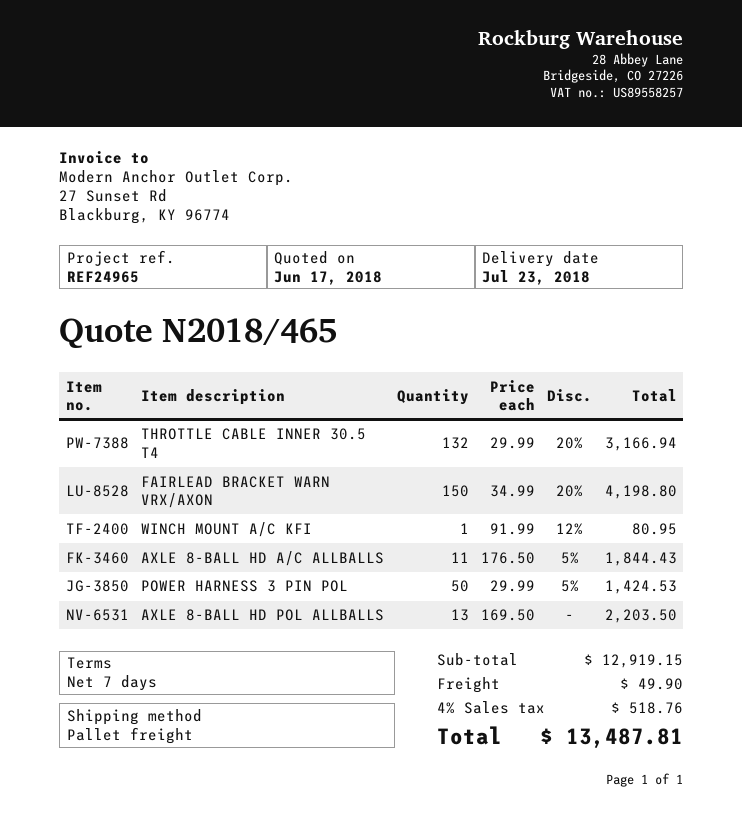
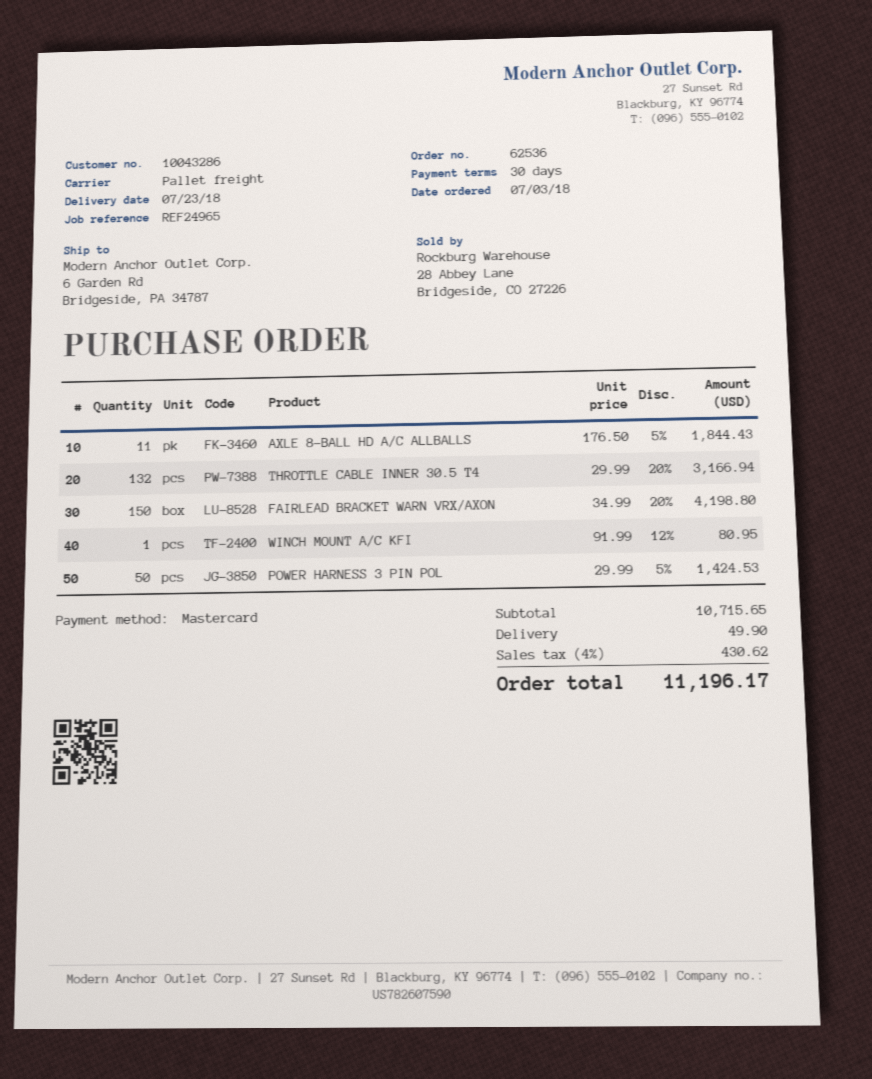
payment terms: 7 days -> 30 days
AXLE 8-BALL HD POL ALLBALLS: 13 x 169.50 = 2203.50 -> none
subtotal: 12919.15 -> 10715.65
tax: 4% = 518.76 -> 4% = 430.62
total: 13487.81 -> 11196.17

